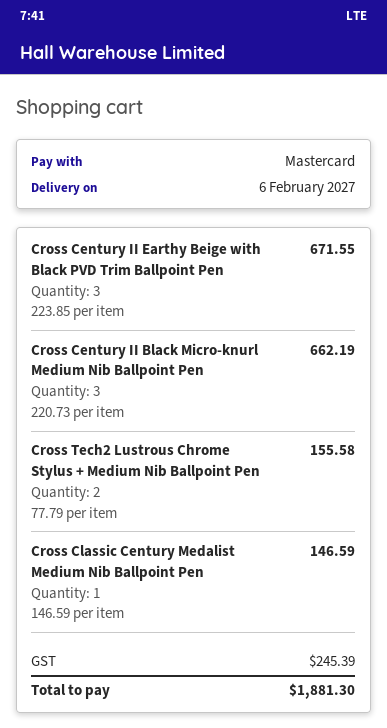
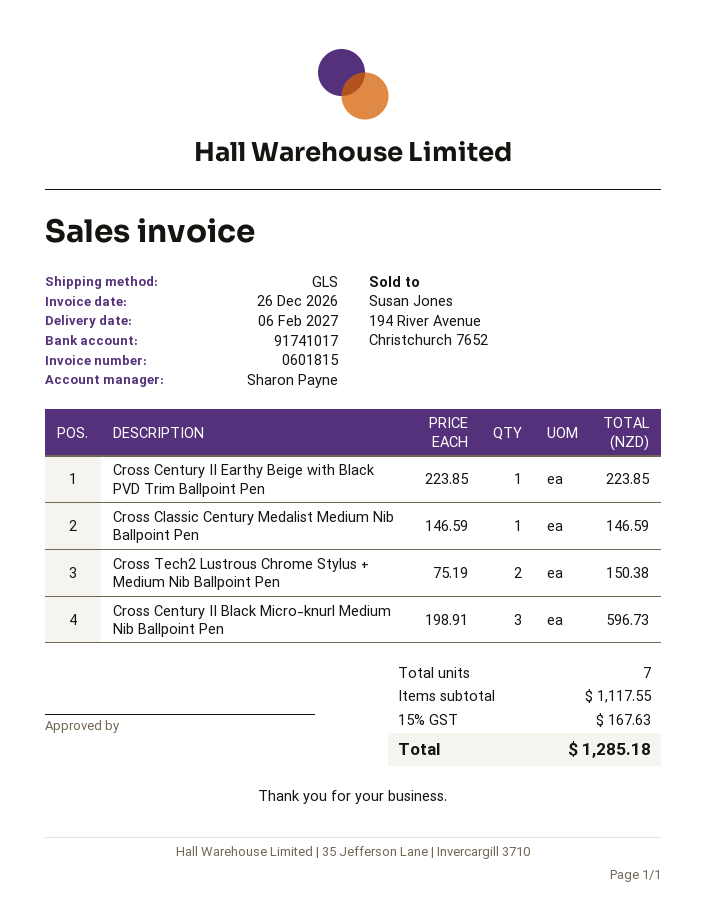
Cross Century II Earthy Beige with Black PVD Trim Ballpoint Pen: 3 x 223.85 = 671.55 -> 1 x 223.85 = 223.85
Cross Century II Black Micro-knurl Medium Nib Ballpoint Pen: 3 x 220.73 = 662.19 -> 3 x 198.91 = 596.73
Cross Tech2 Lustrous Chrome Stylus + Medium Nib Ballpoint Pen: 2 x 77.79 = 155.58 -> 2 x 75.19 = 150.38
tax: 245.39 -> 167.63
total: 1881.30 -> 1285.18

